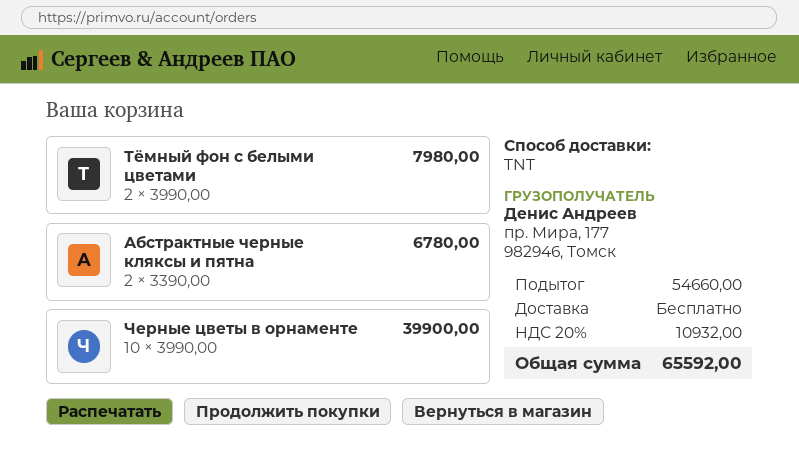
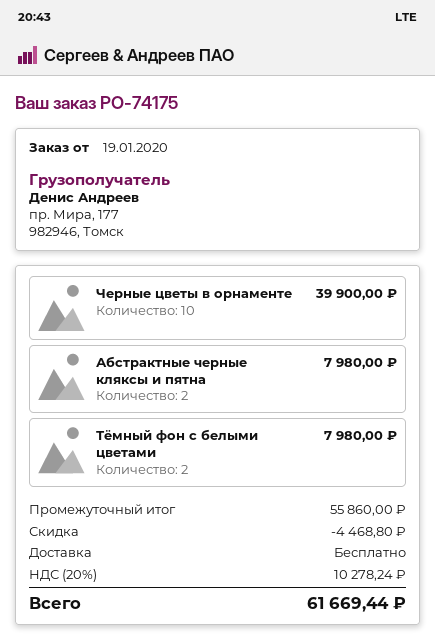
Абстрактные черные кляксы и пятна: 2 for 6780.00 -> 2 for 7980.00
subtotal: 54660.00 -> 55860.00
discount: none -> 4468.80
tax: 20% = 10932.00 -> 20% = 10278.24
total: 65592.00 -> 61669.44

